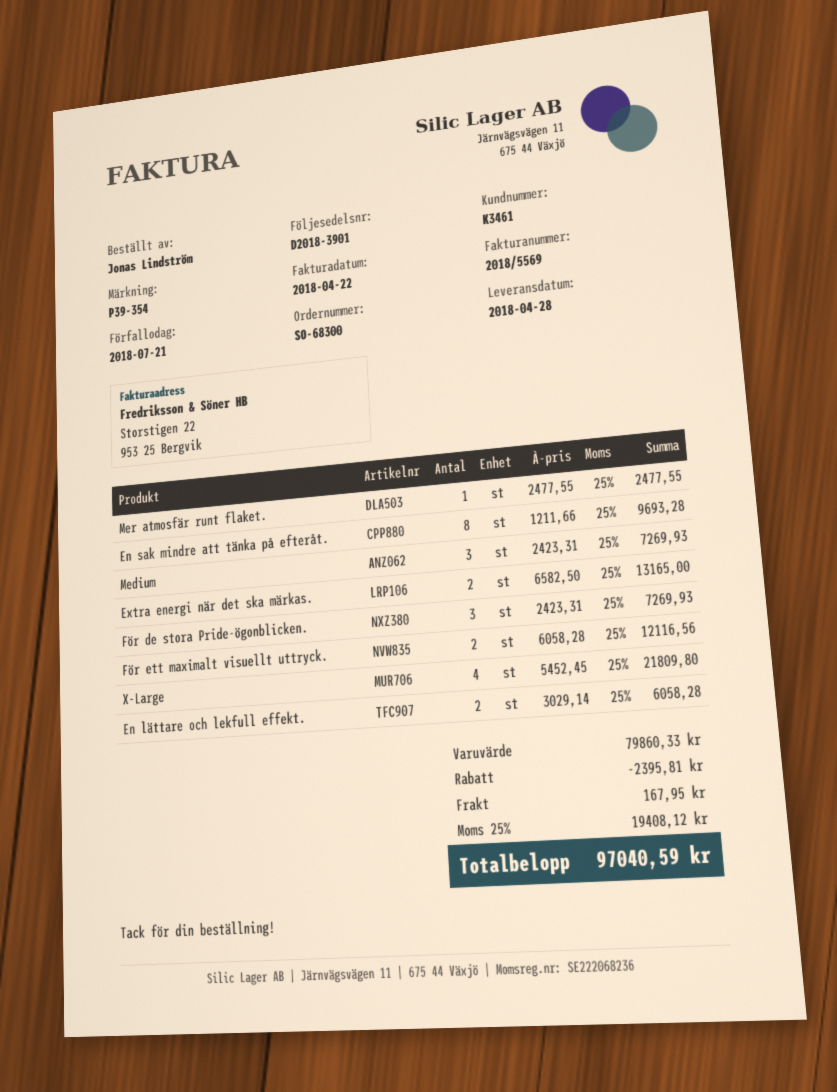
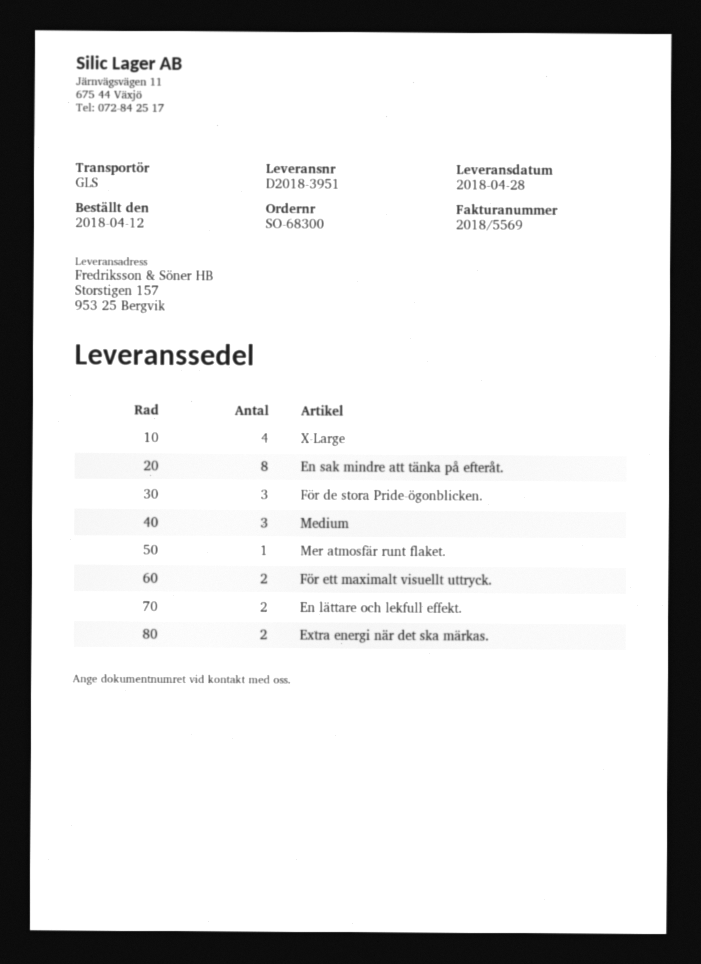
delivery note number: D2018-3901 -> D2018-3951

